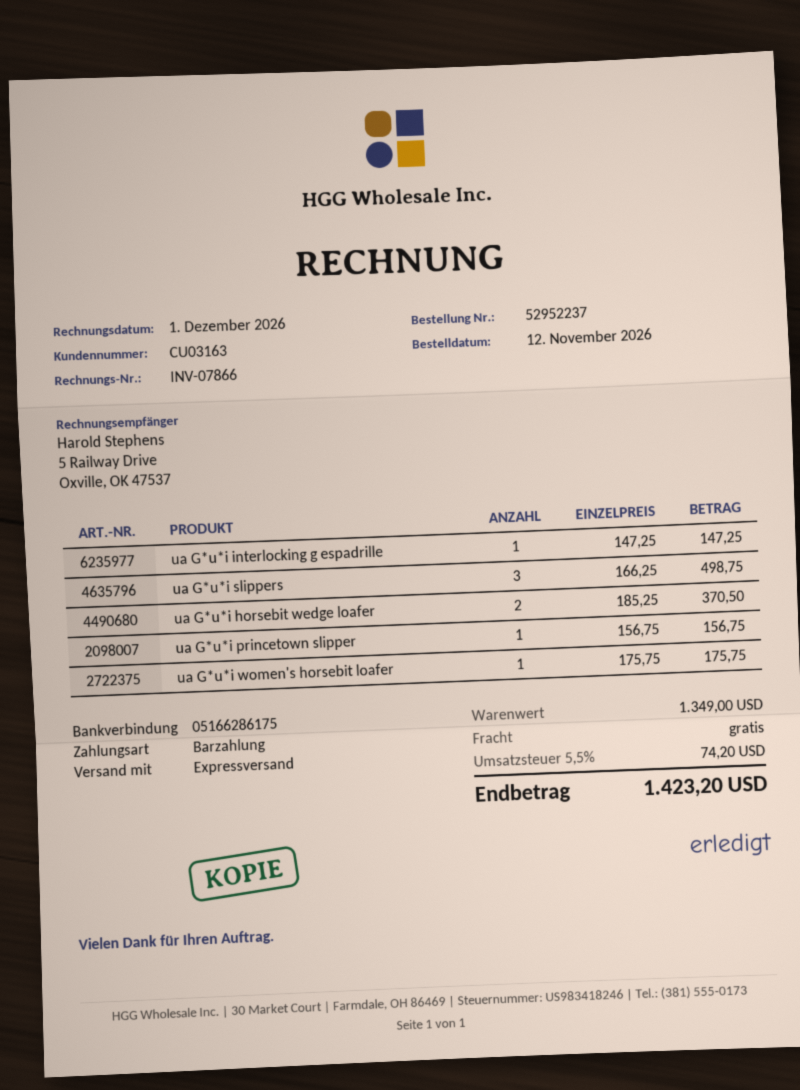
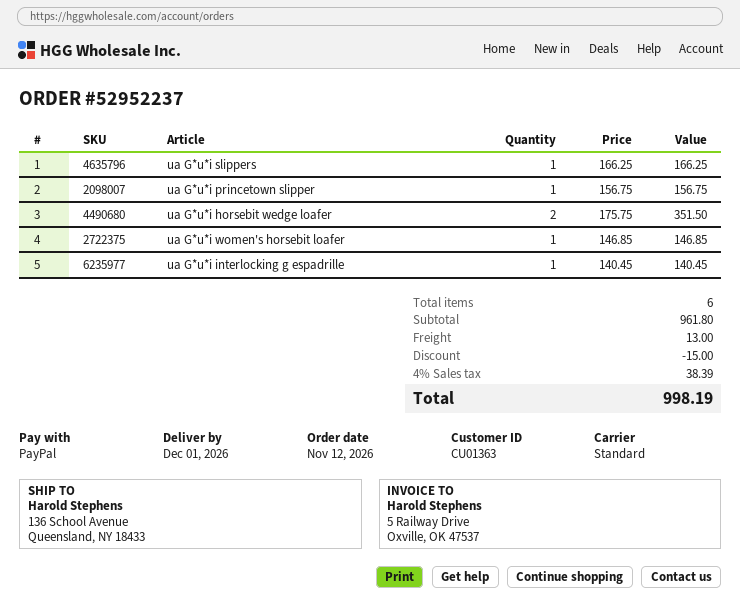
customer number: CU03163 -> CU01363
payment method: cash -> PayPal
shipping method: express -> standard
ua G*u*i interlocking g espadrille: 1 x 147.25 = 147.25 -> 1 x 140.45 = 140.45
ua G*u*i slippers: 3 x 166.25 = 498.75 -> 1 x 166.25 = 166.25
ua G*u*i horsebit wedge loafer: 2 x 185.25 = 370.50 -> 2 x 175.75 = 351.50
ua G*u*i women's horsebit loafer: 1 x 175.75 = 175.75 -> 1 x 146.85 = 146.85
subtotal: 1349.00 -> 961.80
discount: none -> 15.00
shipping: 0.00 -> 13.00
tax: 5.5% = 74.20 -> 4% = 38.39
total: 1423.20 -> 998.19

